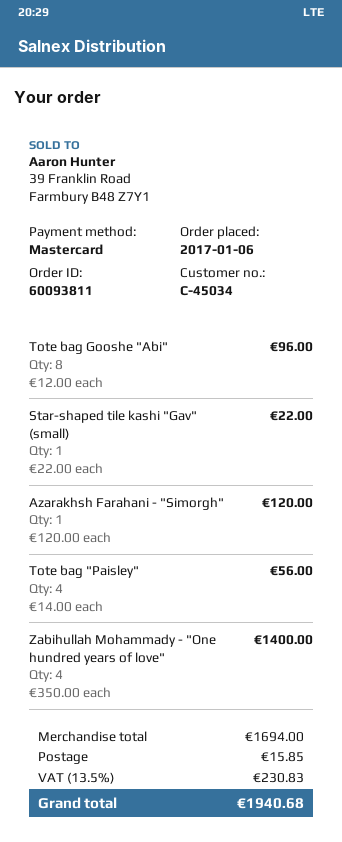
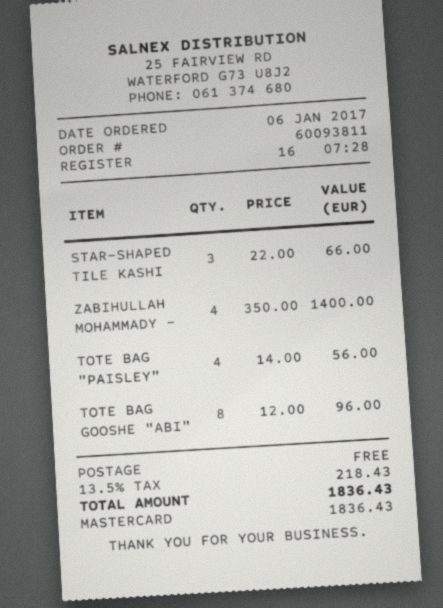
Star-shaped tile kashi "Gav" (small): 1 x 22.00 = 22.00 -> 3 x 22.00 = 66.00
Azarakhsh Farahani - "Simorgh": 1 x 120.00 = 120.00 -> none
shipping: 15.85 -> 0.00
tax: 13.5% = 230.83 -> 13.5% = 218.43
total: 1940.68 -> 1836.43

